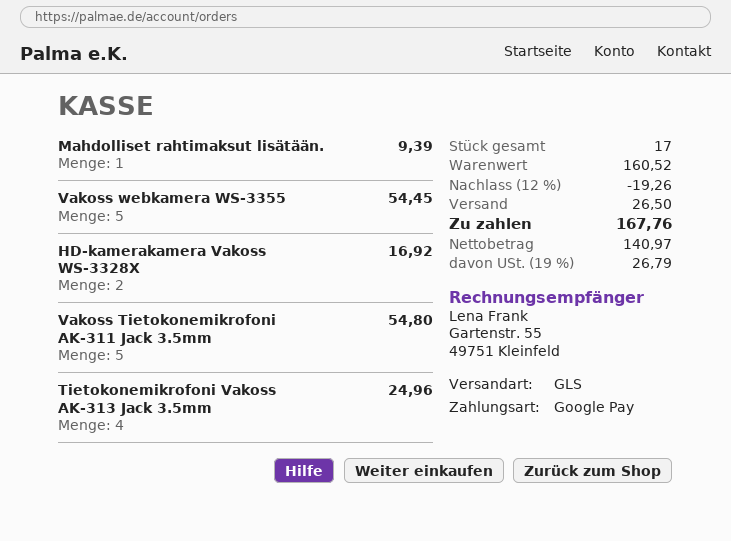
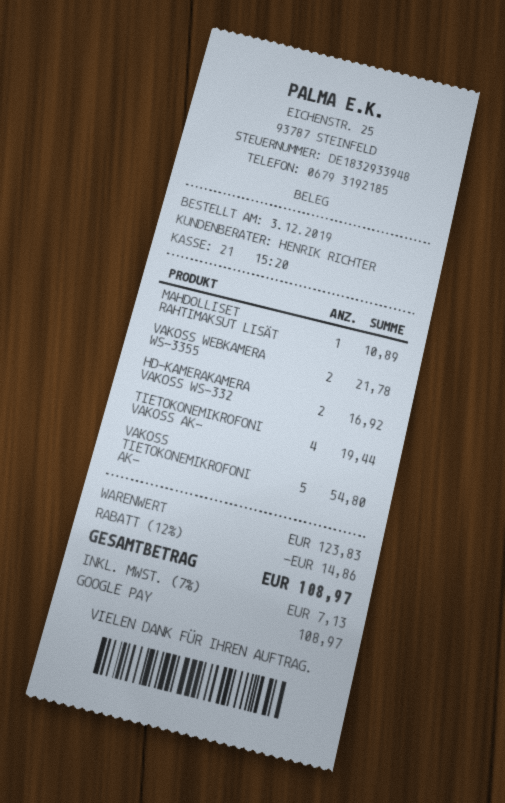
Mahdolliset rahtimaksut lisätään.: 1 for 9.39 -> 1 for 10.89
Vakoss webkamera WS-3355: 5 for 54.45 -> 2 for 21.78
Tietokonemikrofoni Vakoss AK-313 Jack 3.5mm: 4 for 24.96 -> 4 for 19.44
subtotal: 160.52 -> 123.83
discount: 12% = 19.26 -> 12% = 14.86
shipping: 26.50 -> none
tax: 19% = 26.79 -> 7% = 7.13
total: 167.76 -> 108.97

